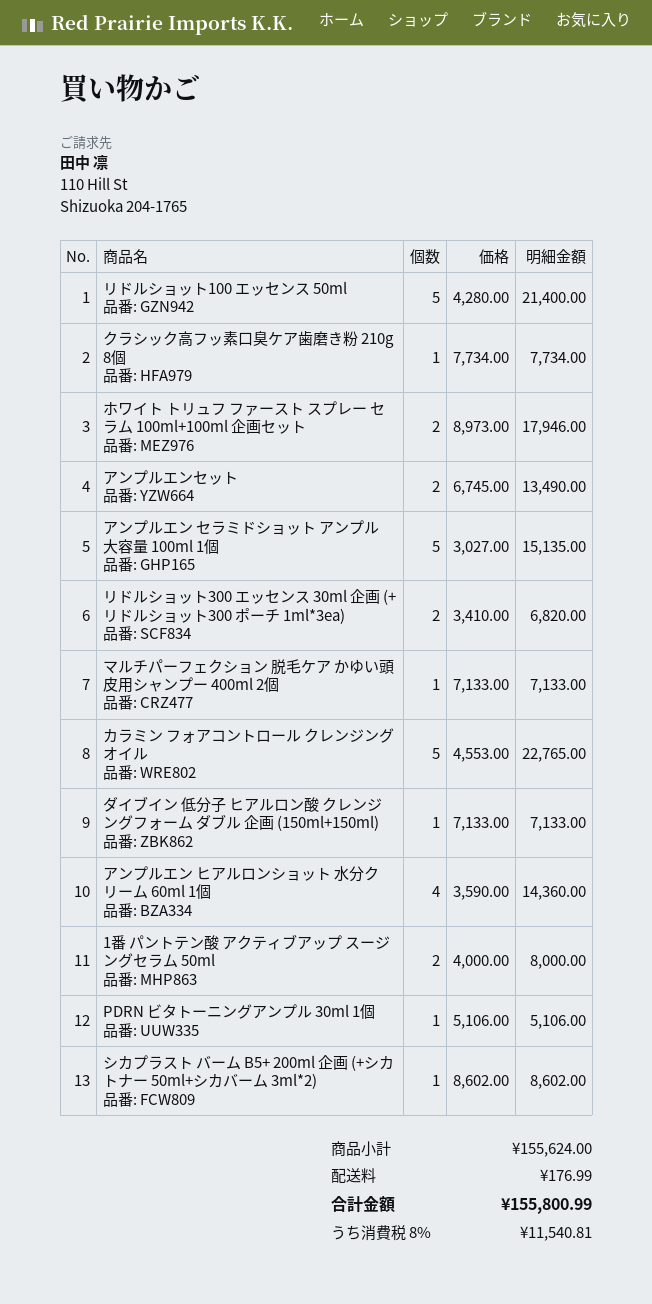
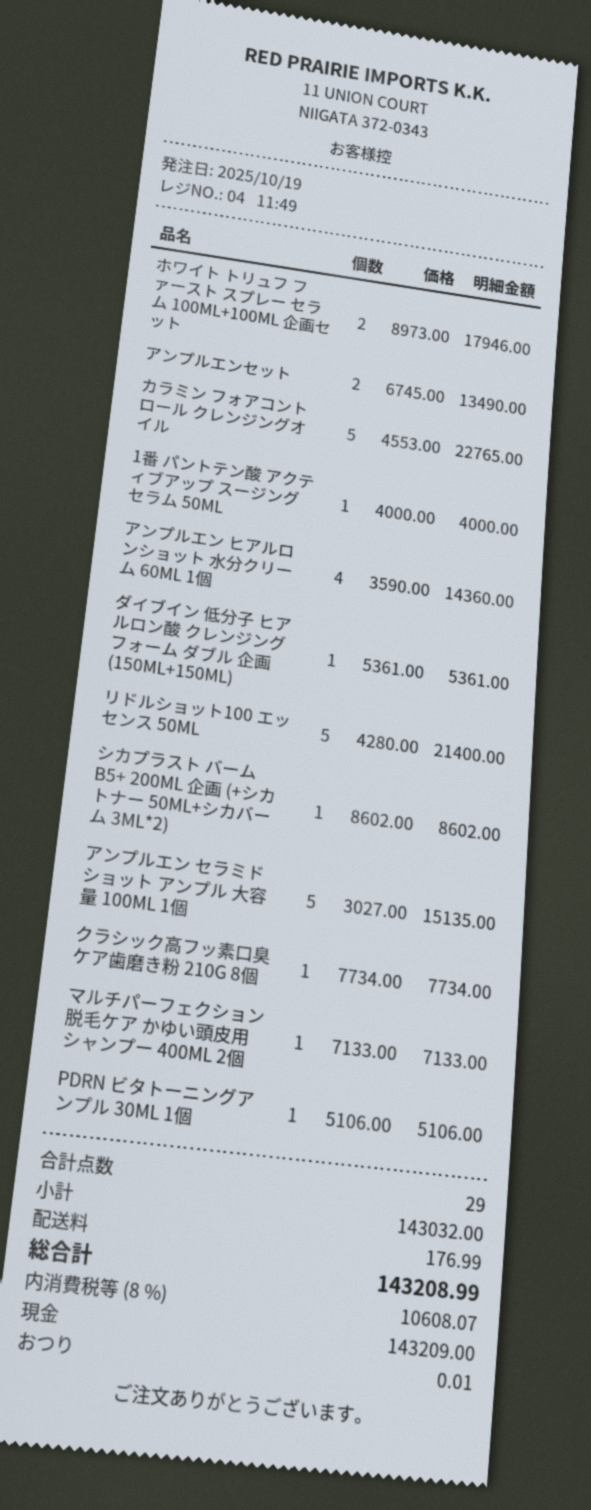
リドルショット300 エッセンス 30ml 企画 (+リドルショット300 ポーチ 1ml*3ea): 2 x 3410.00 = 6820.00 -> none
ダイブイン 低分子 ヒアルロン酸 クレンジングフォーム ダブル 企画 (150ml+150ml): 1 x 7133.00 = 7133.00 -> 1 x 5361.00 = 5361.00
1番 パントテン酸 アクティブアップ スージングセラム 50ml: 2 x 4000.00 = 8000.00 -> 1 x 4000.00 = 4000.00
subtotal: 155624.00 -> 143032.00
tax: 8% = 11540.81 -> 8% = 10608.07
total: 155800.99 -> 143208.99

